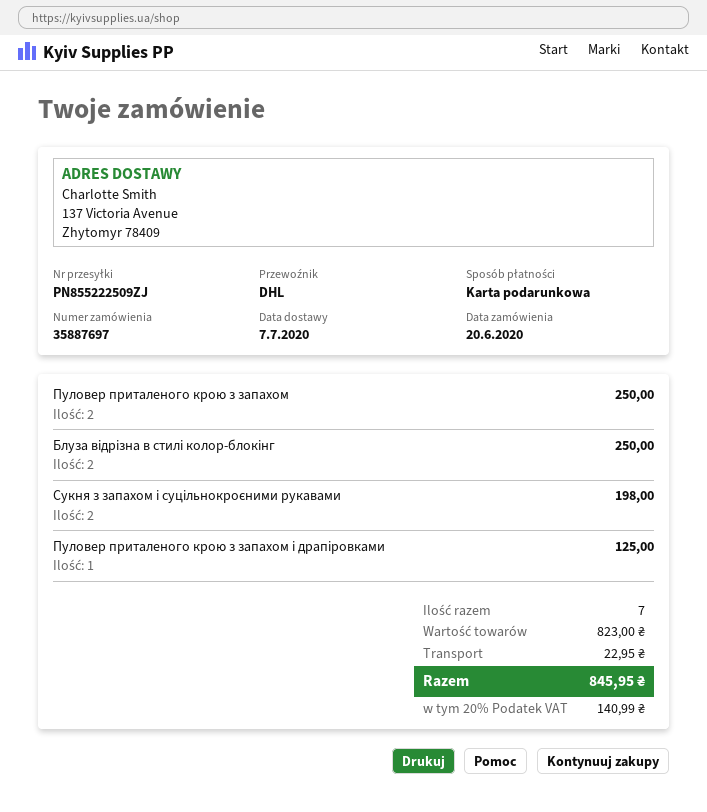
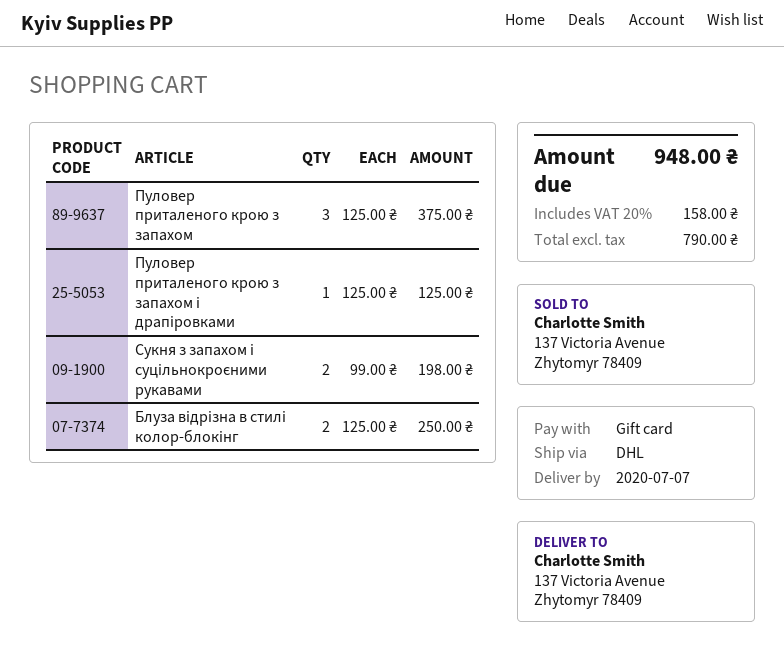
Пуловер приталеного крою з запахом: 2 for 250.00 -> 3 for 375.00
shipping: 22.95 -> none
tax: 20% = 140.99 -> 20% = 158.00
total: 845.95 -> 948.00

